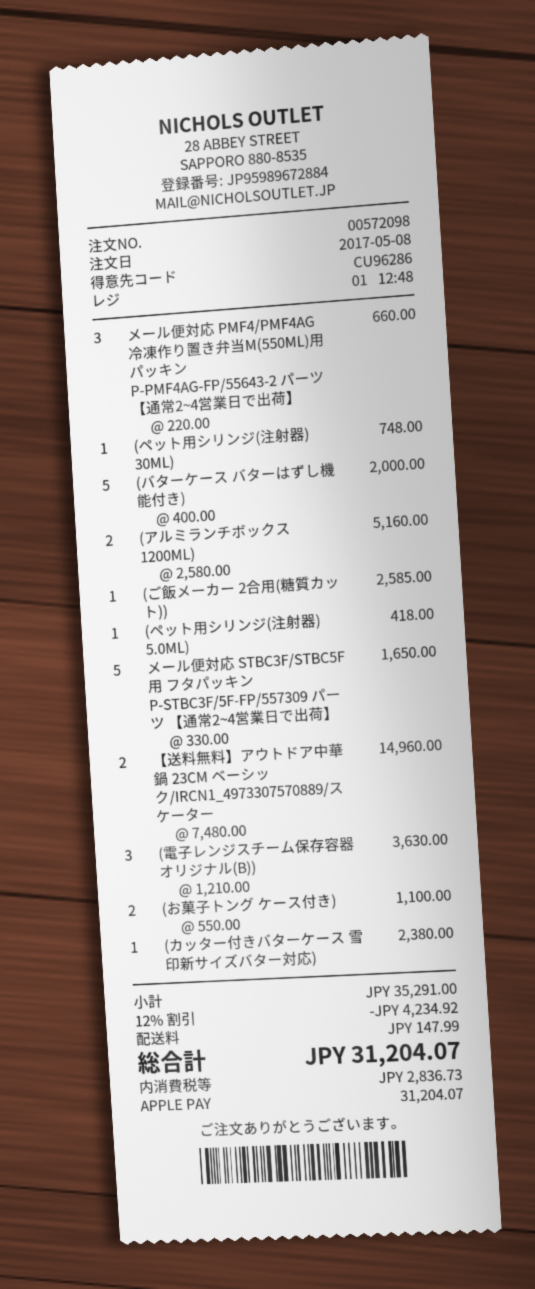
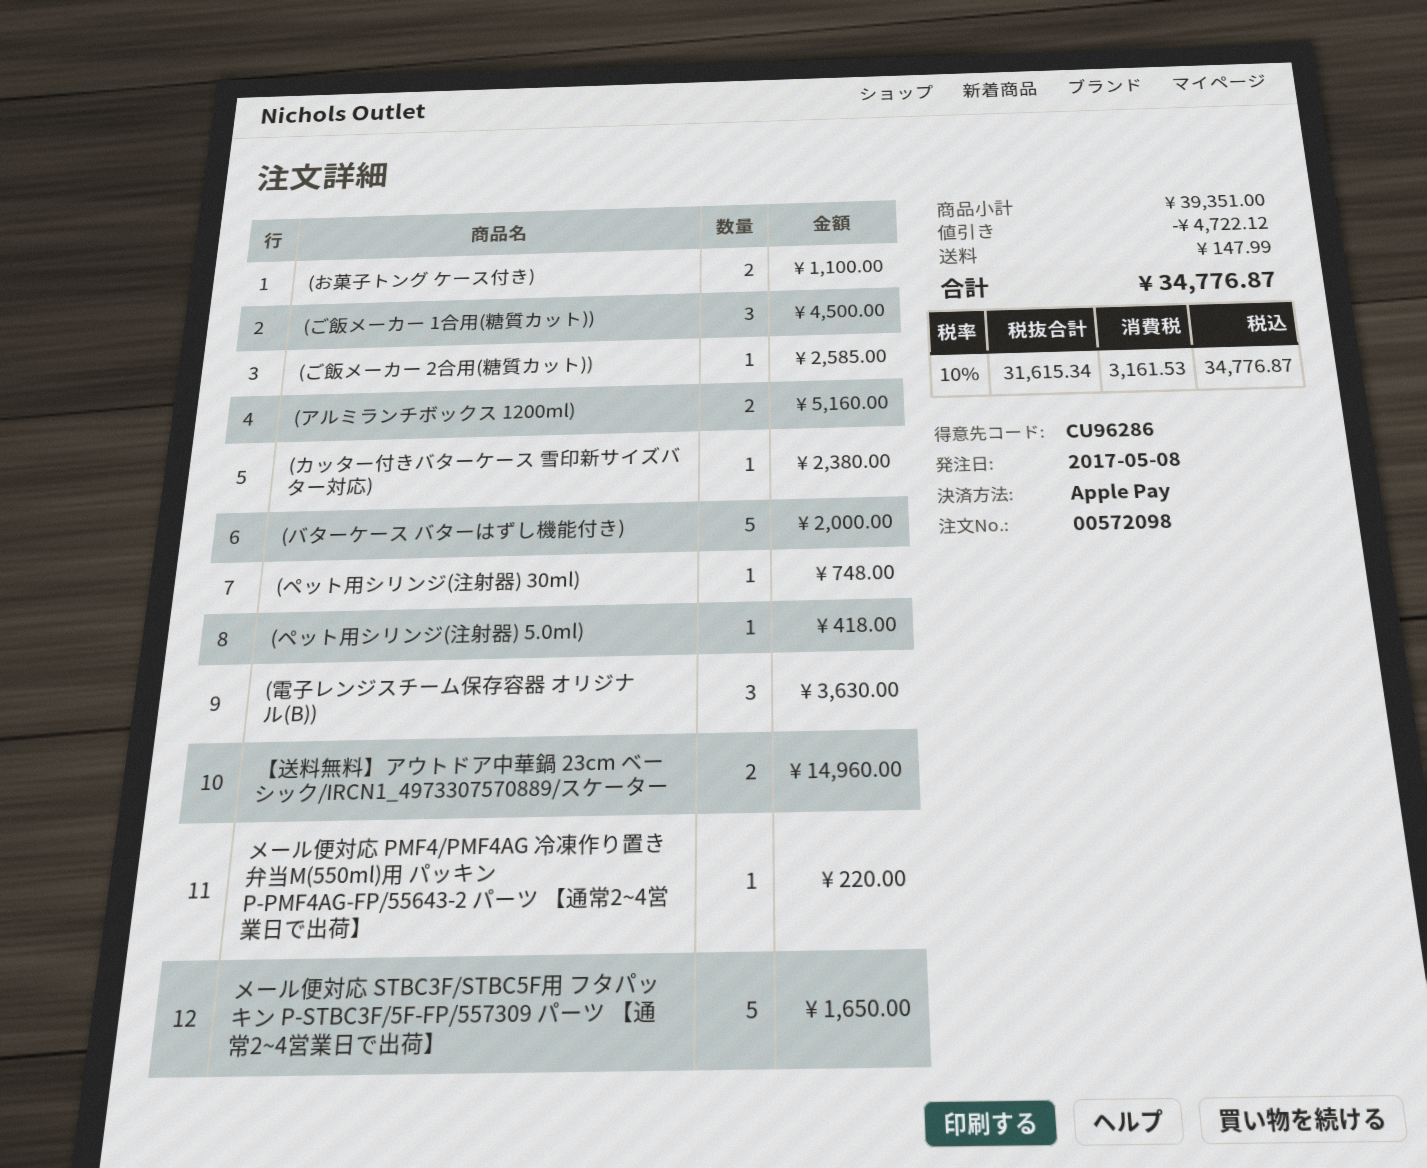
メール便対応 PMF4/PMF4AG 冷凍作り置き弁当M(550ML)用 パッキン P-PMF4AG-FP/55643-2 パーツ 【通常2~4営業日で出荷】: 3 for 660.00 -> 1 for 220.00
(ご飯メーカー 1合用(糖質カット)): none -> 3 for 4500.00
subtotal: 35291.00 -> 39351.00
discount: 4234.92 -> 4722.12
tax: 2836.73 -> 3161.53
total: 31204.07 -> 34776.87

